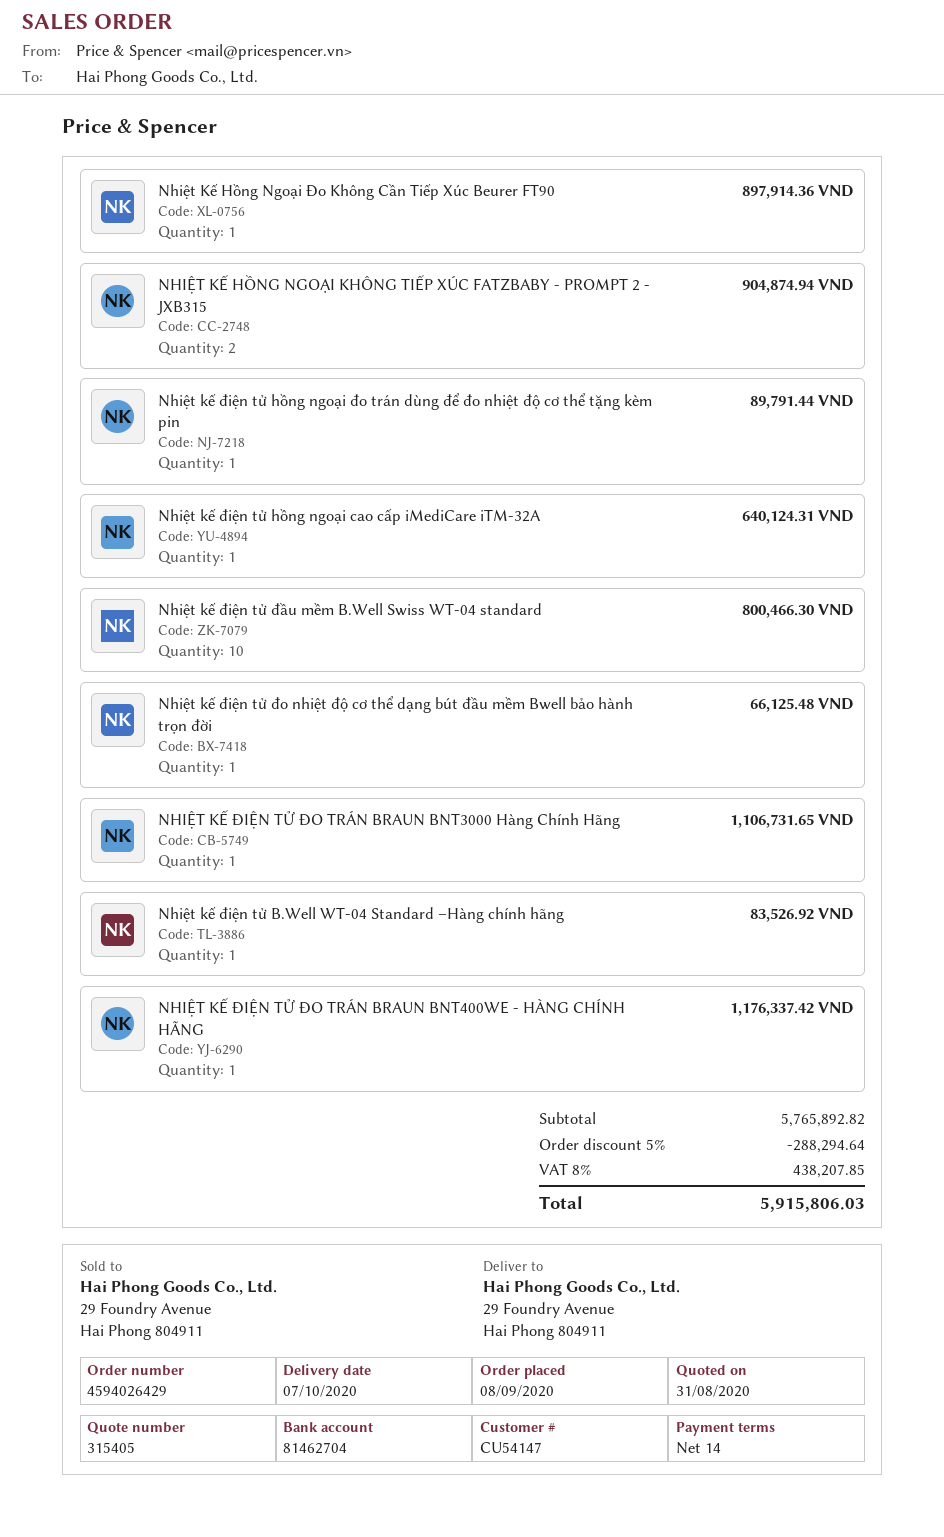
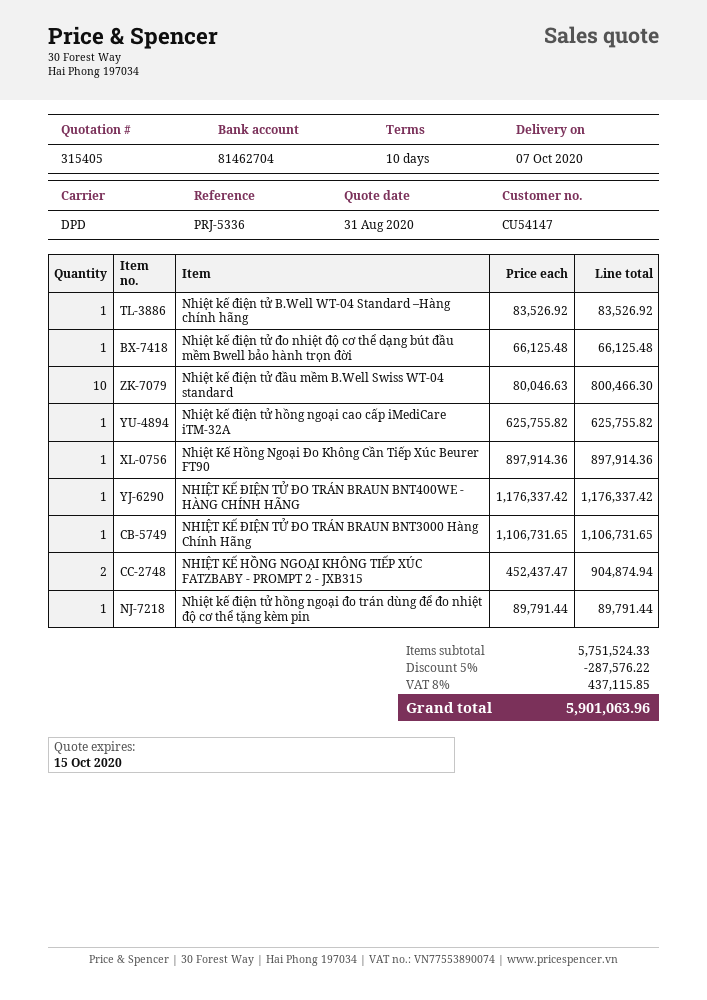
payment terms: 14 days -> 10 days
Nhiệt kế điện tử hồng ngoại cao cấp iMediCare iTM-32A: 1 for 640124.31 -> 1 for 625755.82
subtotal: 5765892.82 -> 5751524.33
discount: 5% = 288294.64 -> 5% = 287576.22
tax: 8% = 438207.85 -> 8% = 437115.85
total: 5915806.03 -> 5901063.96

